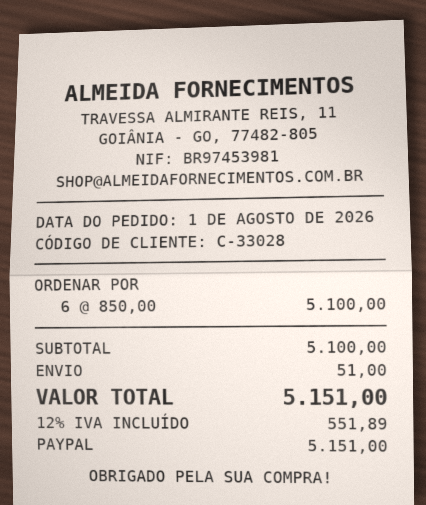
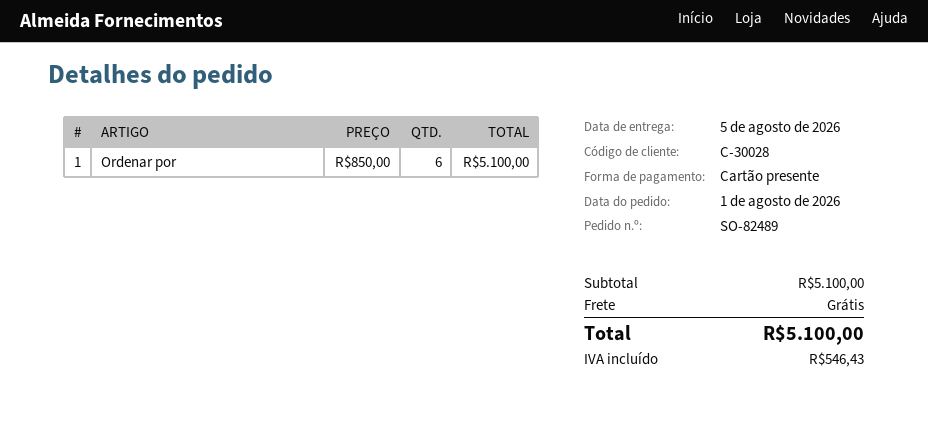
customer number: C-33028 -> C-30028
payment method: PayPal -> gift card
shipping: 51.00 -> 0.00
tax: 551.89 -> 546.43
total: 5151.00 -> 5100.00

